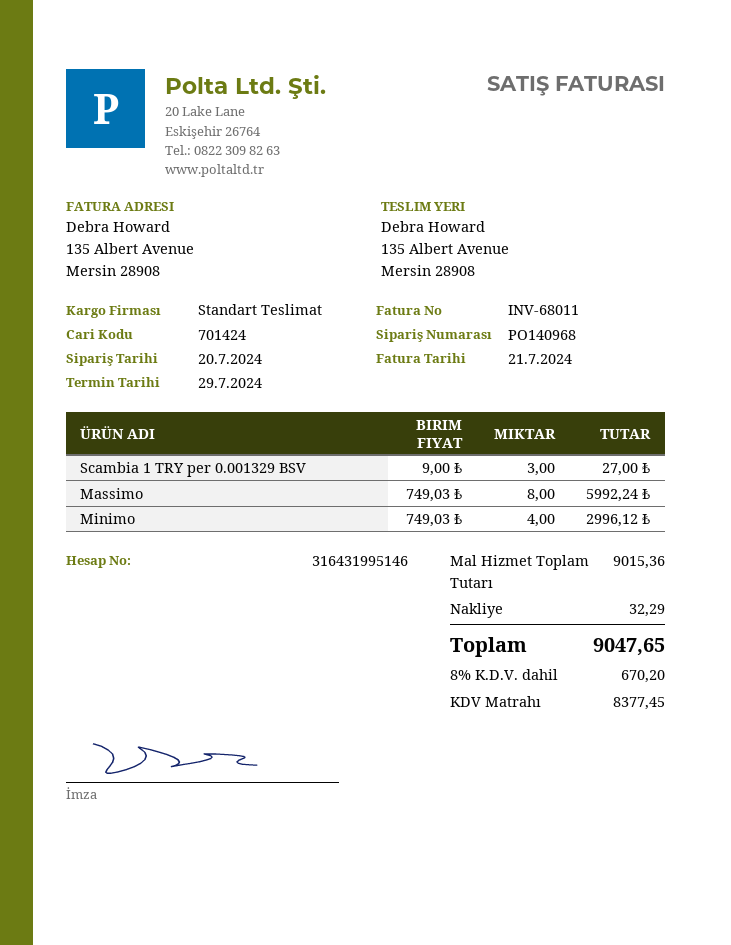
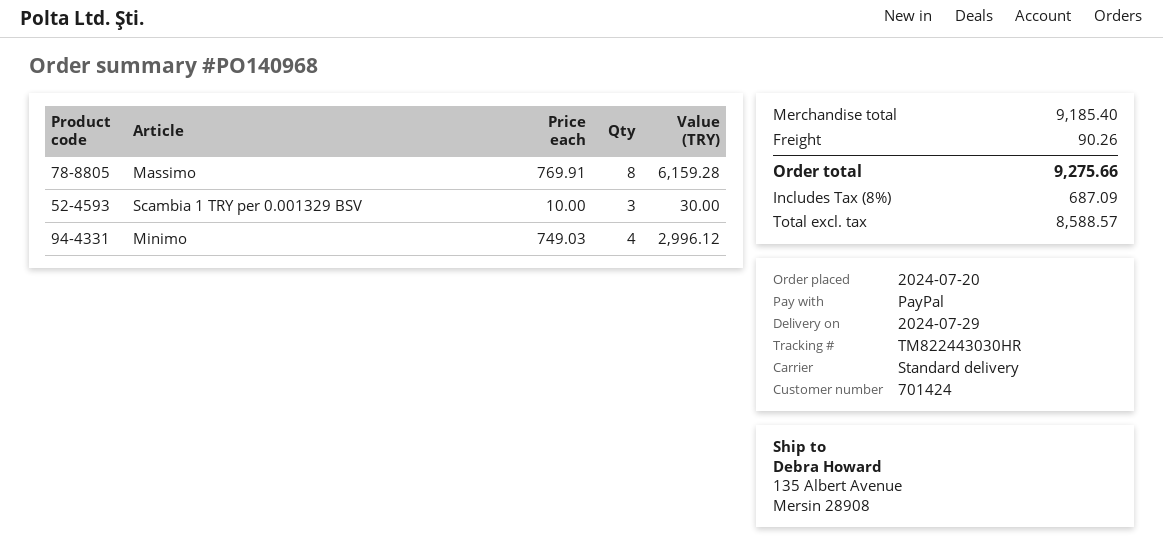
Scambia 1 TRY per 0.001329 BSV: 3 x 9.00 = 27.00 -> 3 x 10.00 = 30.00
Massimo: 8 x 749.03 = 5992.24 -> 8 x 769.91 = 6159.28
subtotal: 9015.36 -> 9185.40
shipping: 32.29 -> 90.26
net: 8377.45 -> 8588.57
tax: 8% = 670.20 -> 8% = 687.09
total: 9047.65 -> 9275.66

